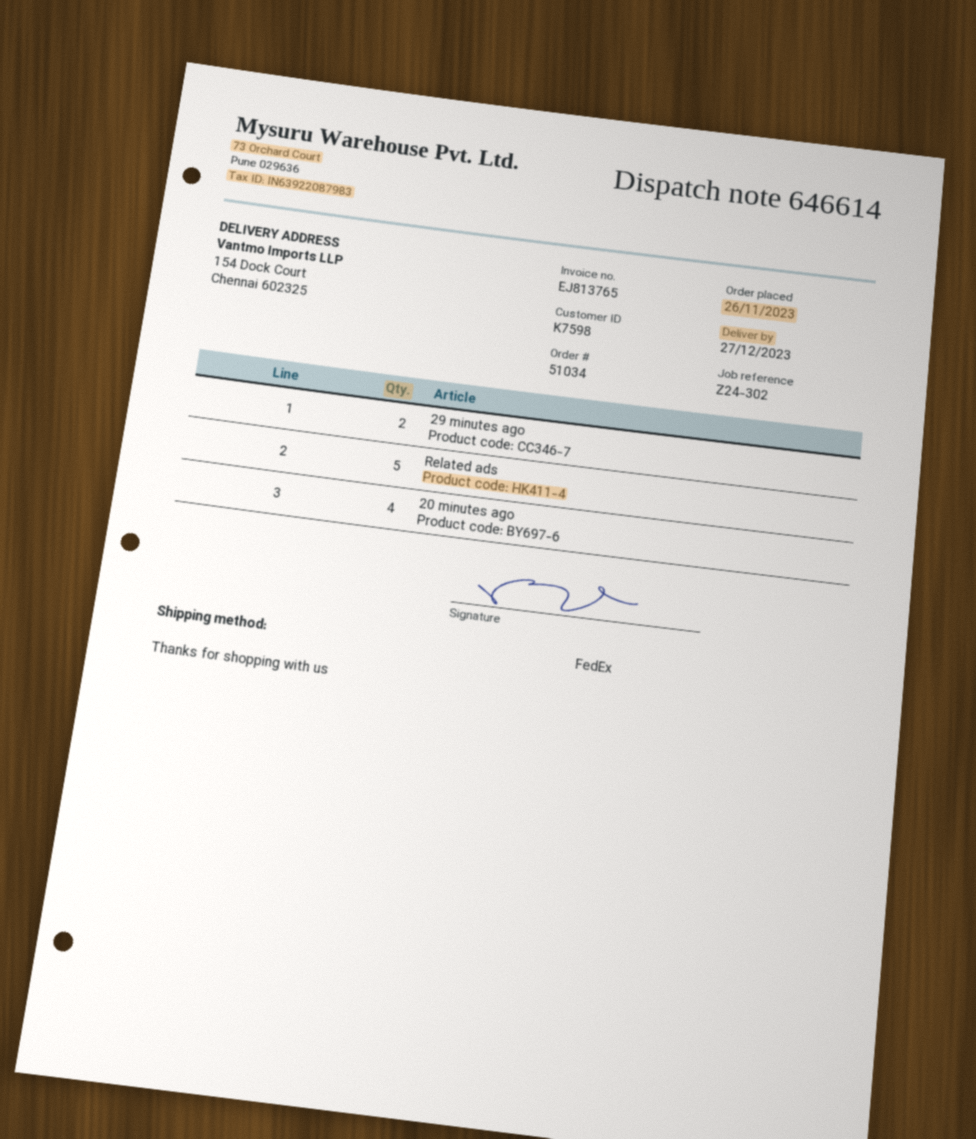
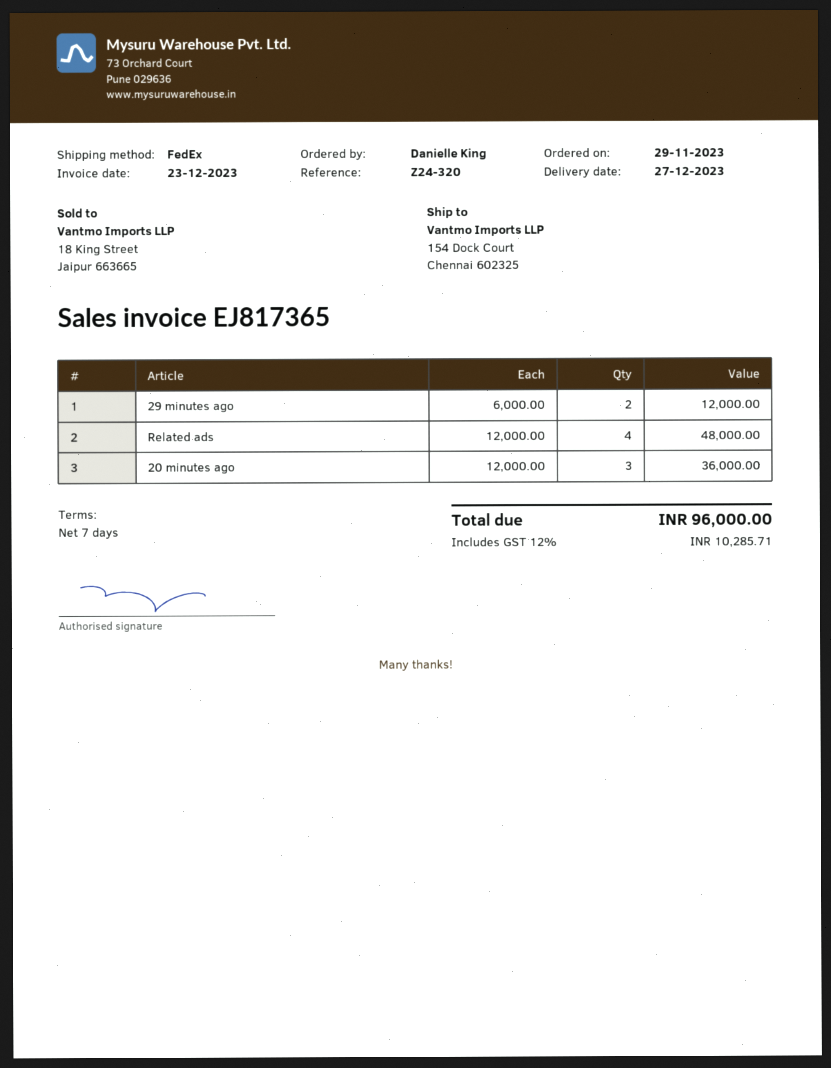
order date: 2023-11-26 -> 2023-11-29
invoice number: EJ813765 -> EJ817365
reference: Z24-302 -> Z24-320
Related ads: 5 -> 4
20 minutes ago: 4 -> 3

